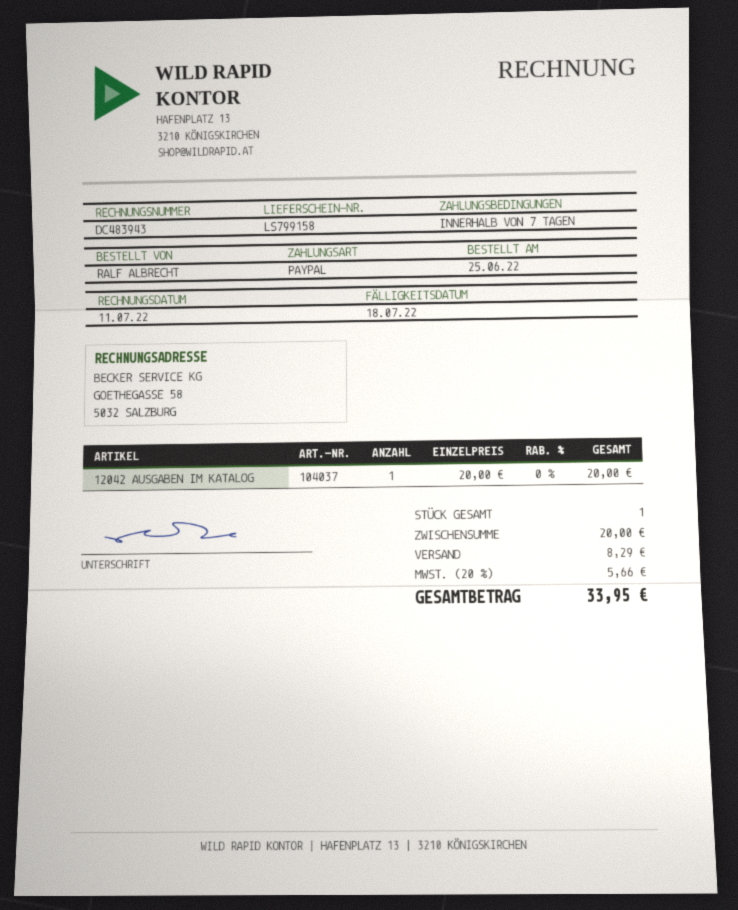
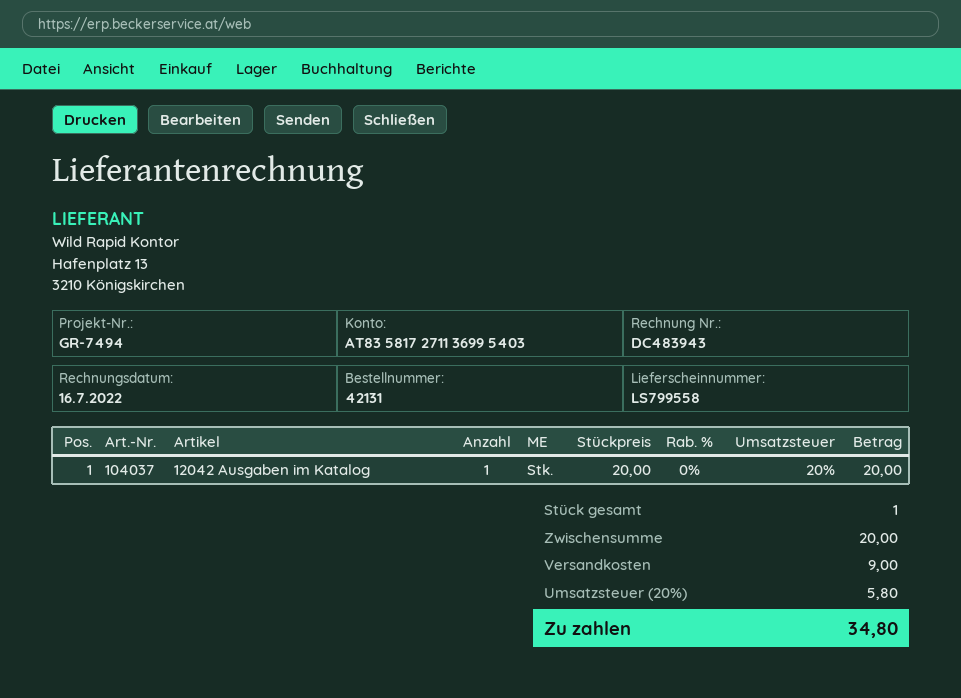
delivery note number: LS799158 -> LS799558
invoice date: 2022-07-11 -> 2022-07-16
shipping: 8.29 -> 9.00
tax: 20% = 5.66 -> 20% = 5.80
total: 33.95 -> 34.80

